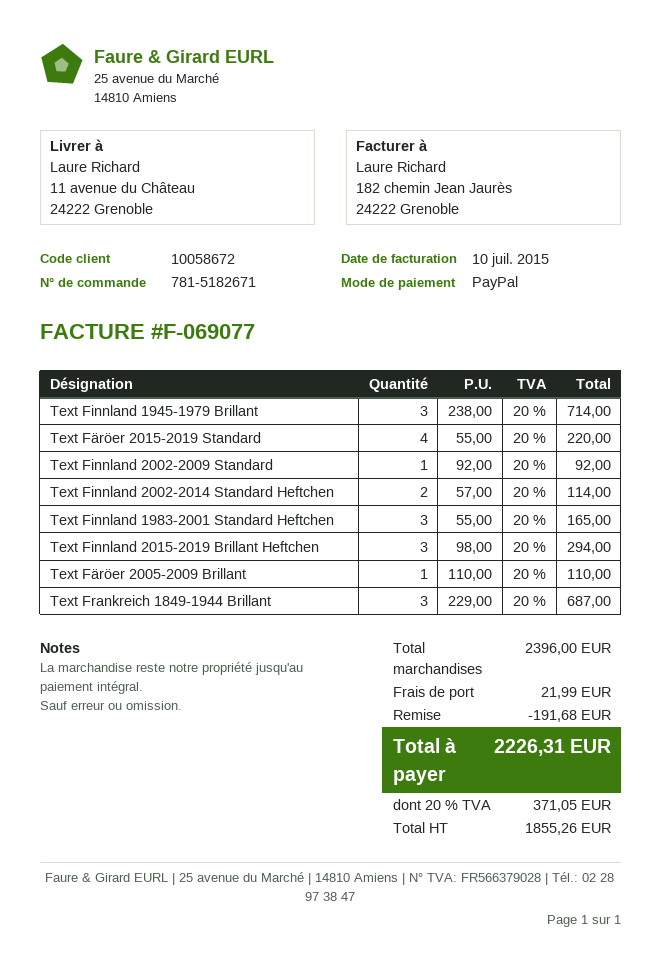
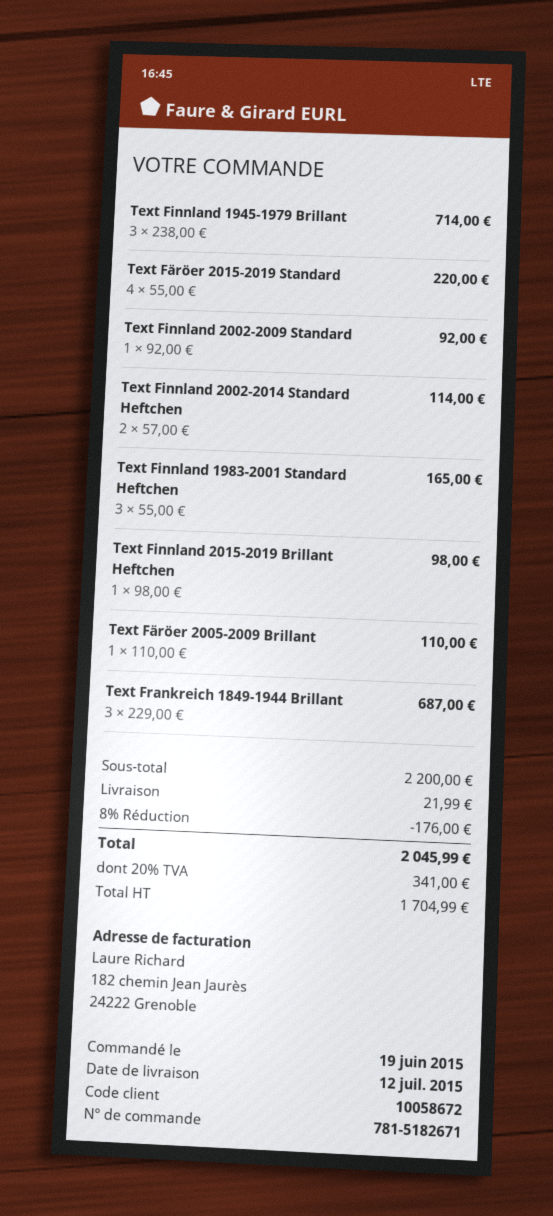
Text Finnland 2015-2019 Brillant Heftchen: 3 x 98.00 = 294.00 -> 1 x 98.00 = 98.00
subtotal: 2396.00 -> 2200.00
discount: 191.68 -> 176.00
net: 1855.26 -> 1704.99
tax: 20% = 371.05 -> 20% = 341.00
total: 2226.31 -> 2045.99

